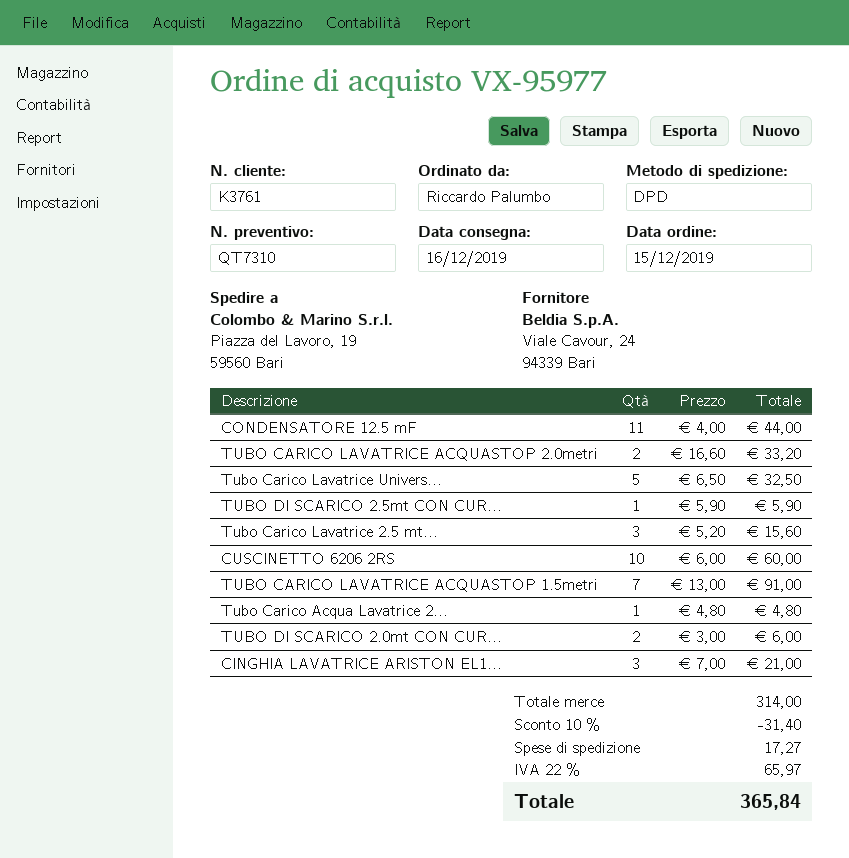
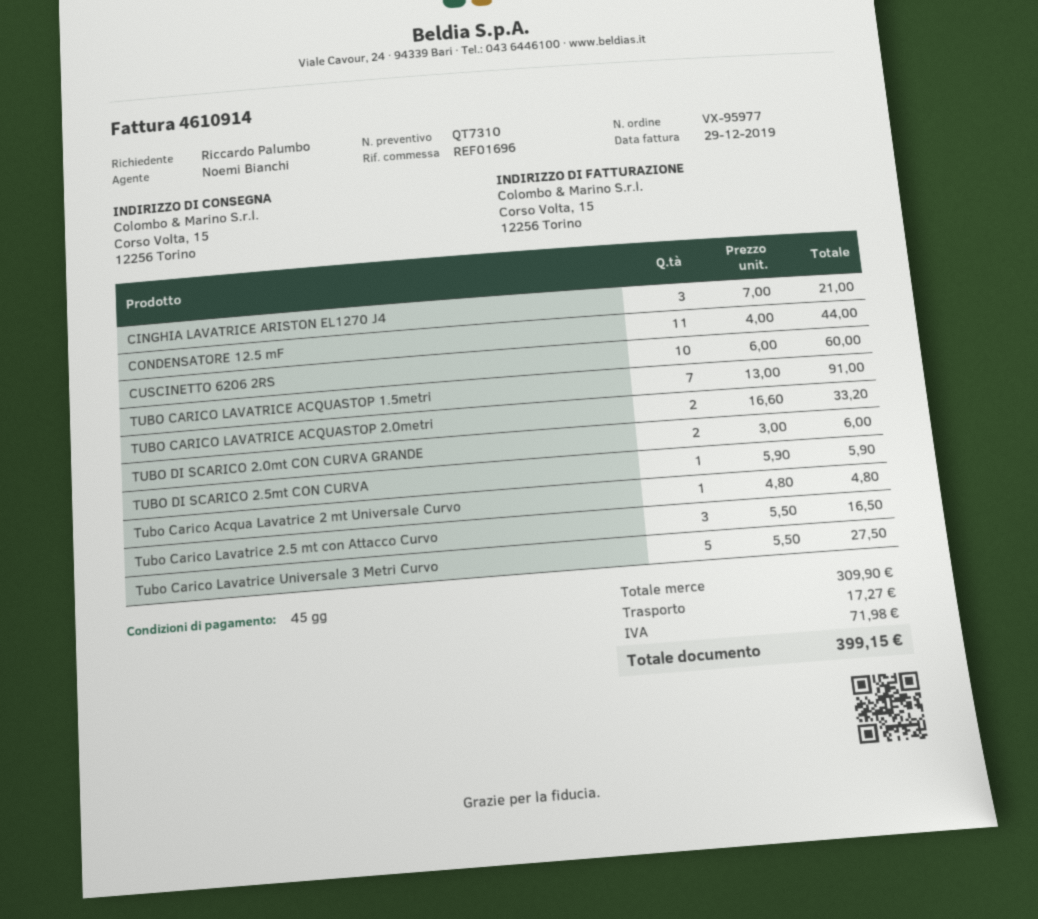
ship to: Piazza del Lavoro, 19, 59560 Bari -> Corso Volta, 15, 12256 Torino
Tubo Carico Lavatrice Univers...: 5 x 6.50 = 32.50 -> 5 x 5.50 = 27.50
Tubo Carico Lavatrice 2.5 mt...: 3 x 5.20 = 15.60 -> 3 x 5.50 = 16.50
subtotal: 314.00 -> 309.90
discount: 10% = 31.40 -> none
tax: 65.97 -> 71.98
total: 365.84 -> 399.15

